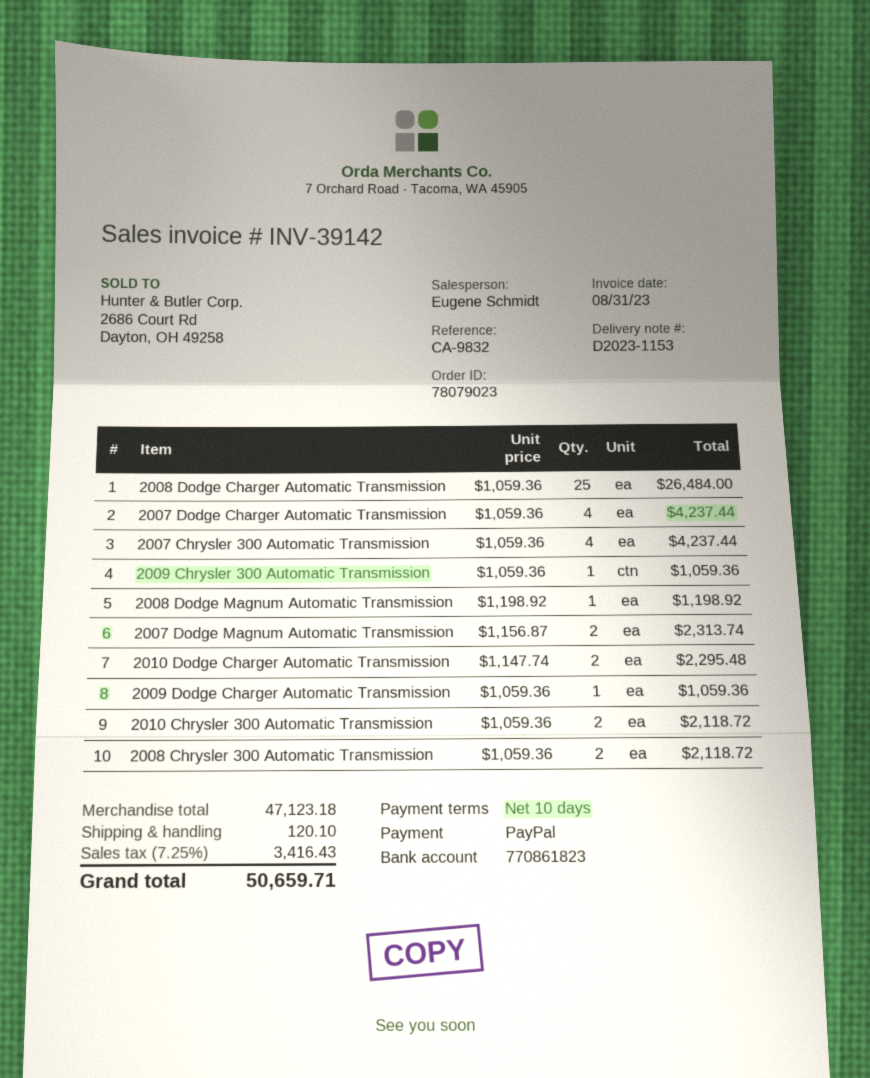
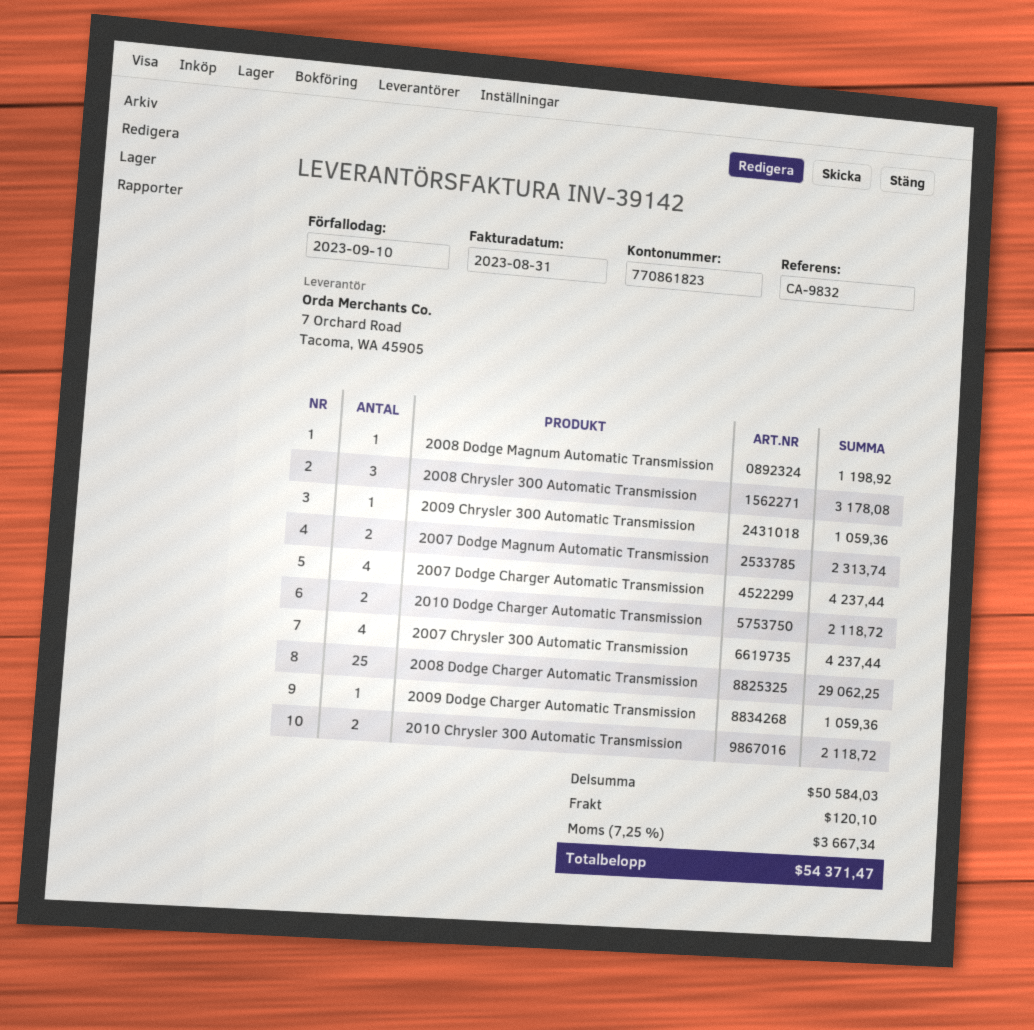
2008 Dodge Charger Automatic Transmission: 25 for 26484.00 -> 25 for 29062.25
2010 Dodge Charger Automatic Transmission: 2 for 2295.48 -> 2 for 2118.72
2008 Chrysler 300 Automatic Transmission: 2 for 2118.72 -> 3 for 3178.08
subtotal: 47123.18 -> 50584.03
tax: 7.25% = 3416.43 -> 7.25% = 3667.34
total: 50659.71 -> 54371.47

